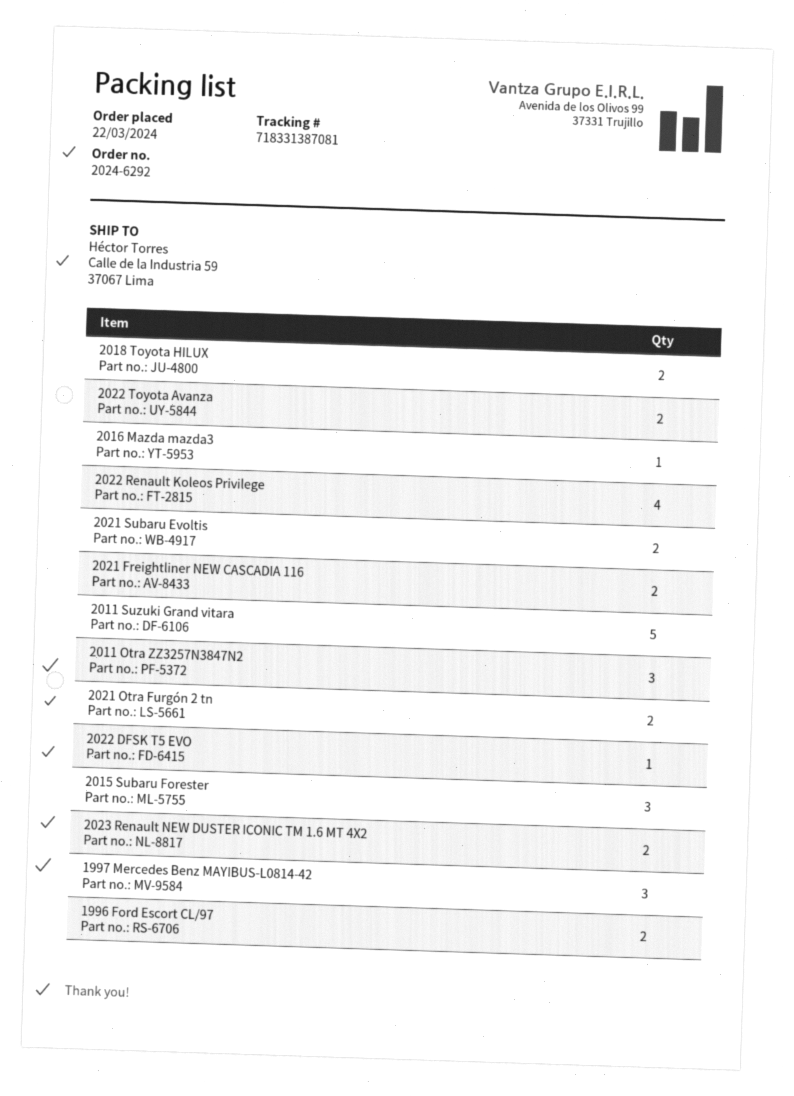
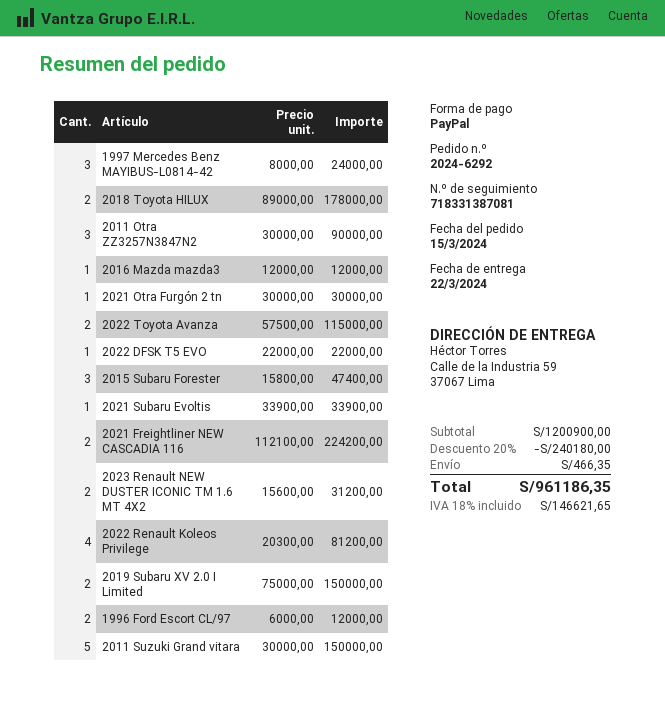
order date: 2024-03-22 -> 2024-03-15
2021 Subaru Evoltis: 2 -> 1
2021 Otra Furgón 2 tn: 2 -> 1
2019 Subaru XV 2.0 I Limited: none -> 2

